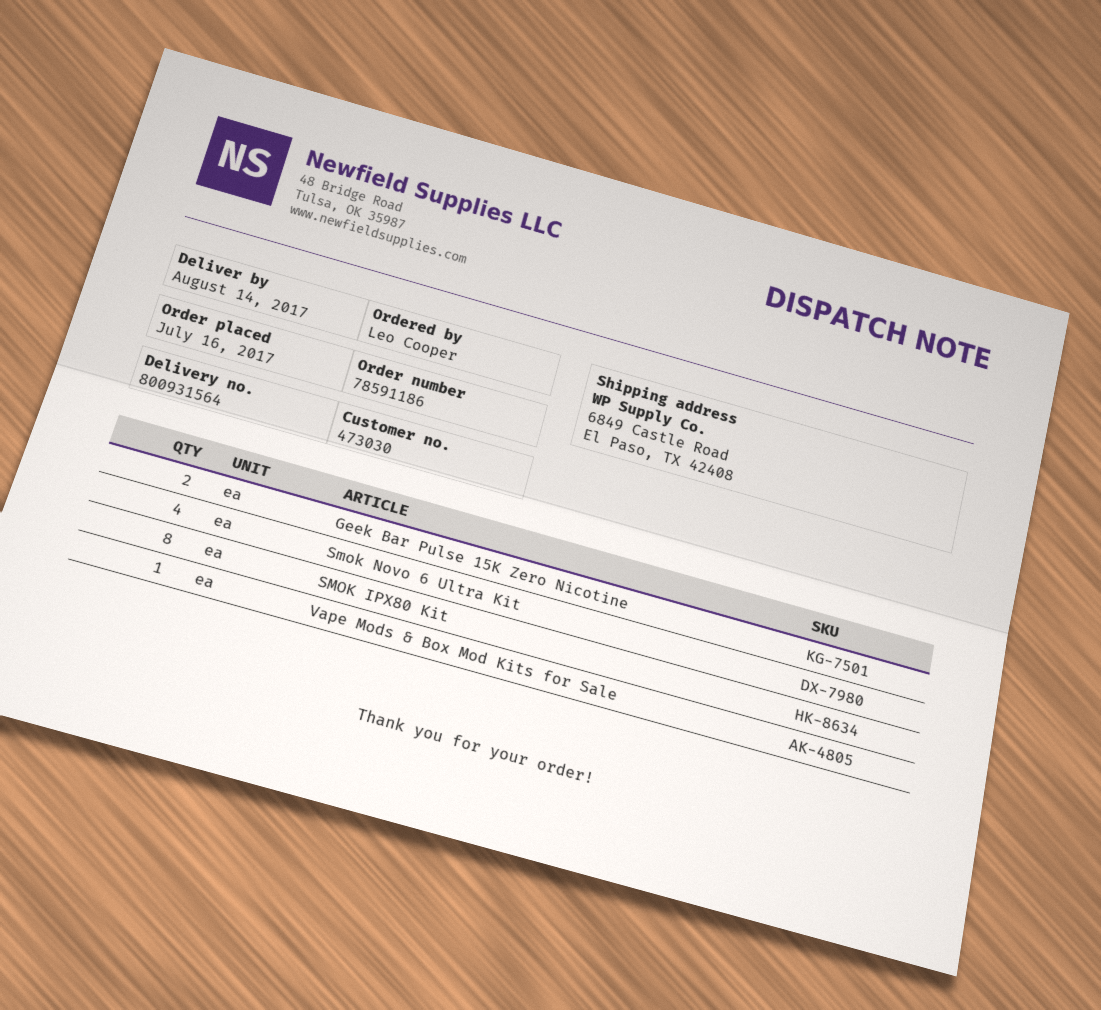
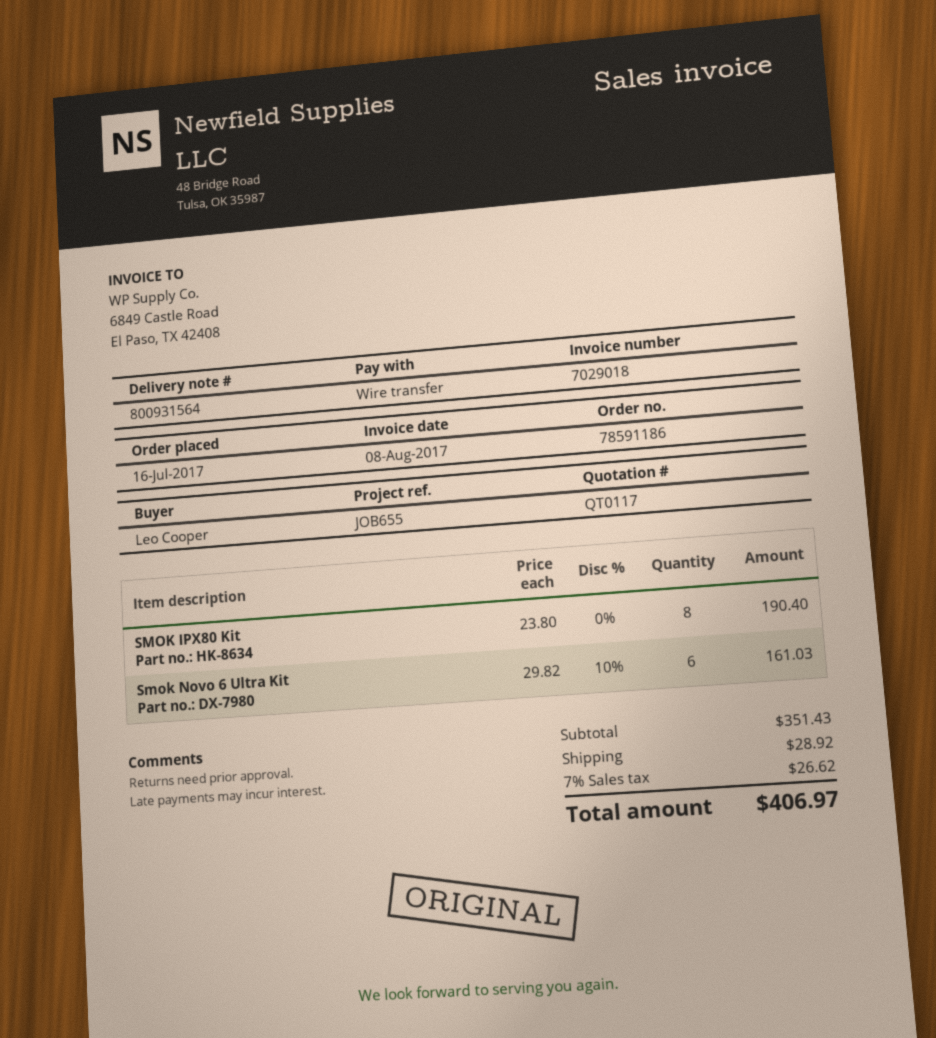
Geek Bar Pulse 15K Zero Nicotine: 2 -> none
Smok Novo 6 Ultra Kit: 4 -> 6
Vape Mods & Box Mod Kits for Sale: 1 -> none

